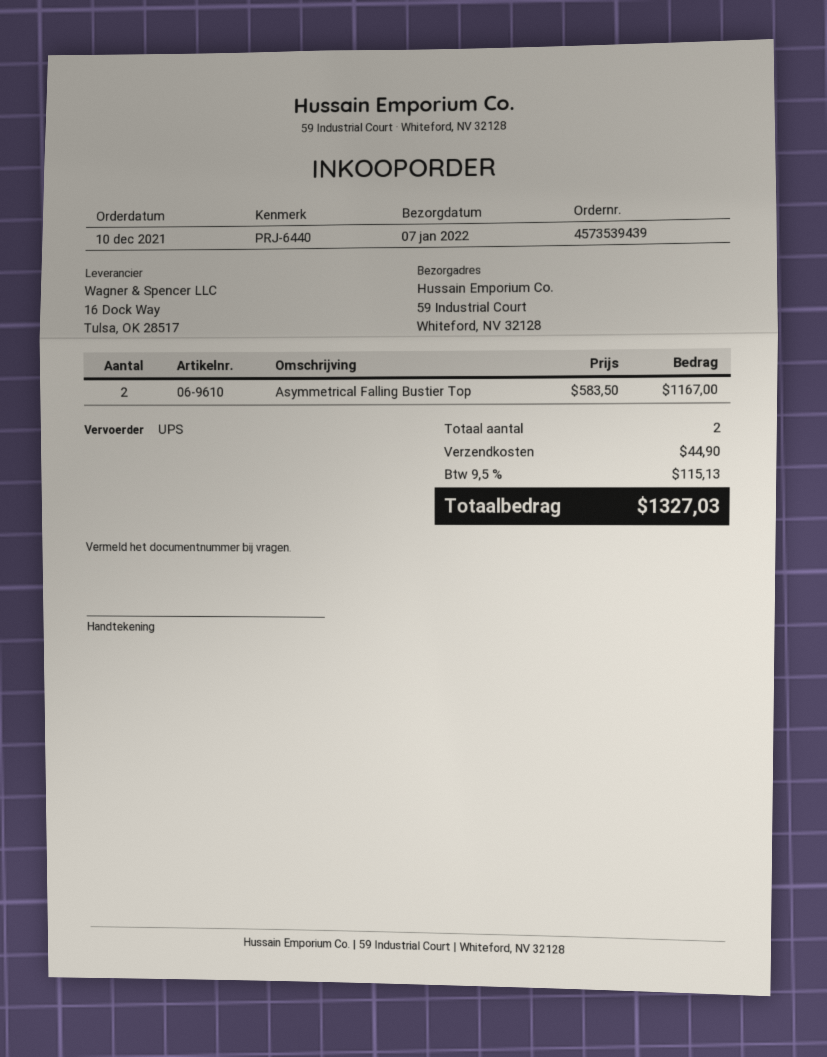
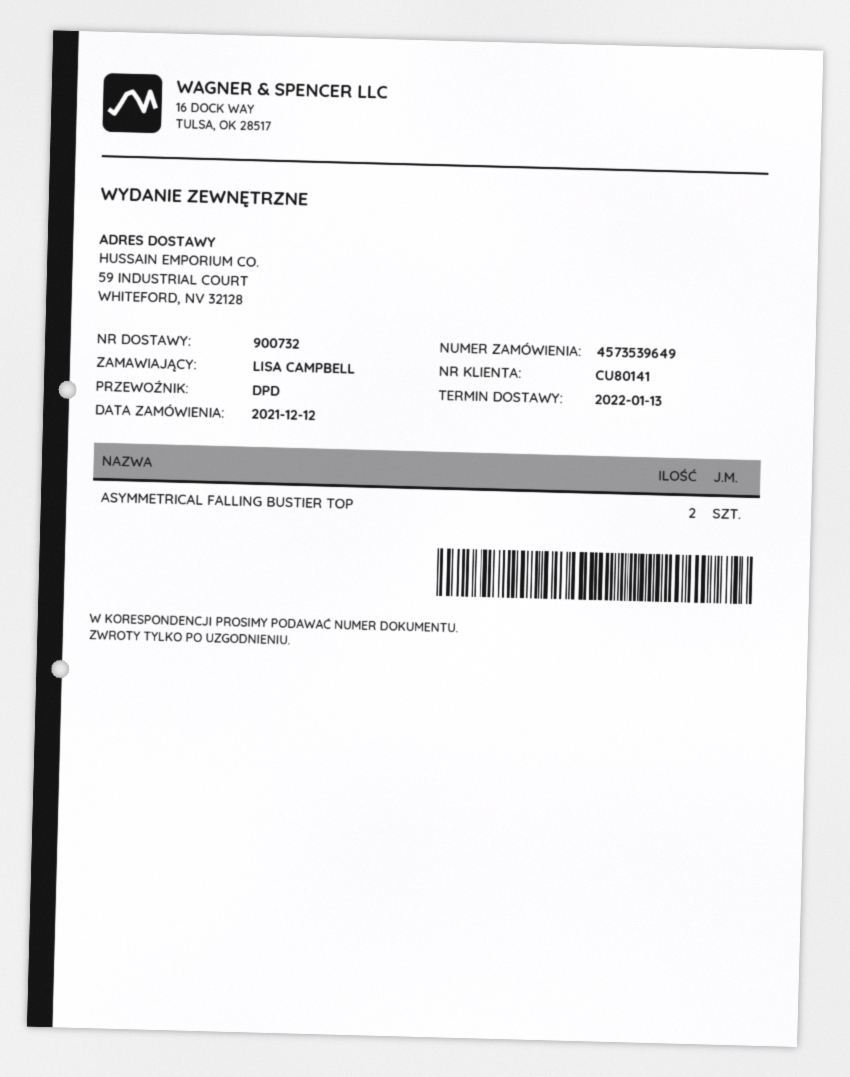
order number: 4573539439 -> 4573539649
order date: 2021-12-10 -> 2021-12-12
delivery date: 2022-01-07 -> 2022-01-13
shipping method: UPS -> DPD

